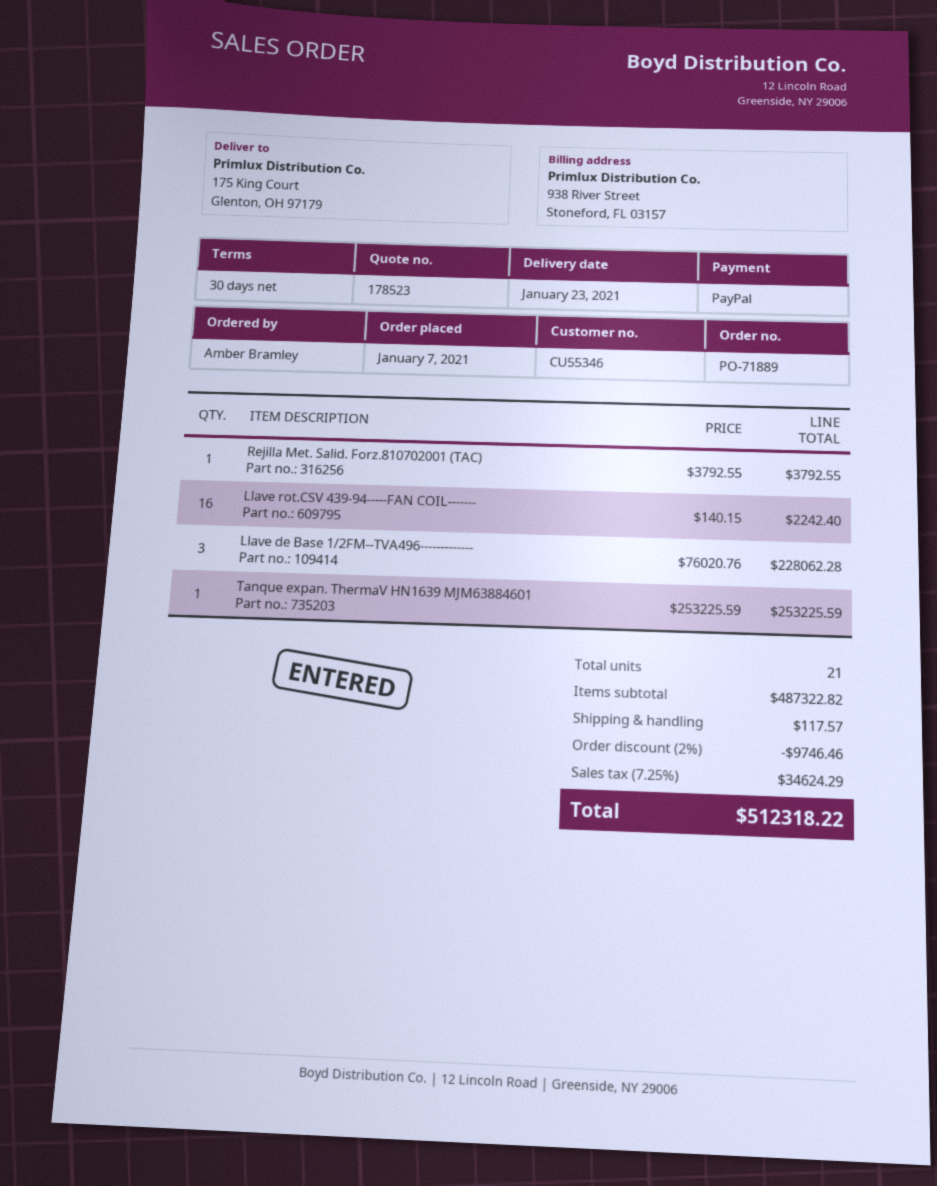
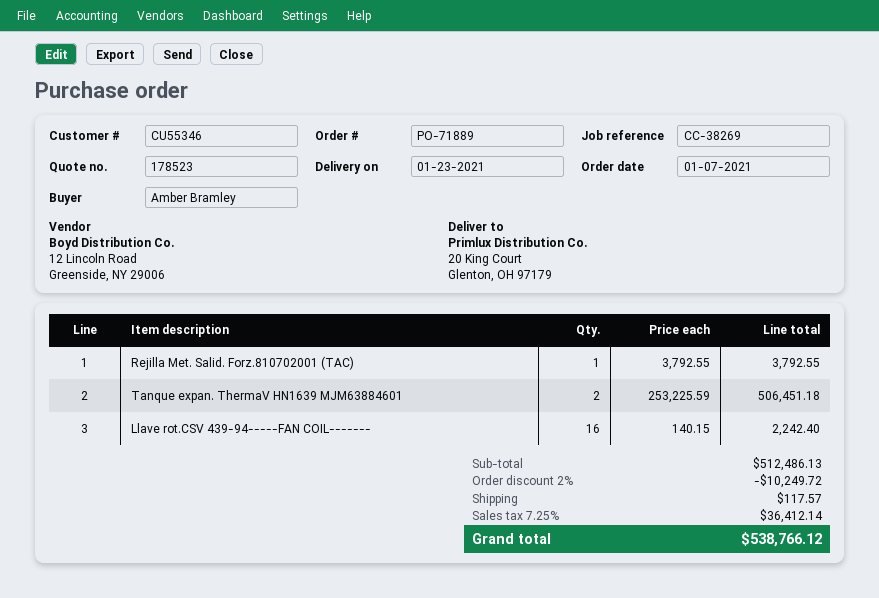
ship to: 175 King Court, Glenton, OH 97179 -> 20 King Court, Glenton, OH 97179
Llave de Base 1/2FM--TVA496-------------: 3 x 76020.76 = 228062.28 -> none
Tanque expan. ThermaV HN1639 MJM63884601: 1 x 253225.59 = 253225.59 -> 2 x 253225.59 = 506451.18
subtotal: 487322.82 -> 512486.13
discount: 2% = 9746.46 -> 2% = 10249.72
tax: 7.25% = 34624.29 -> 7.25% = 36412.14
total: 512318.22 -> 538766.12

